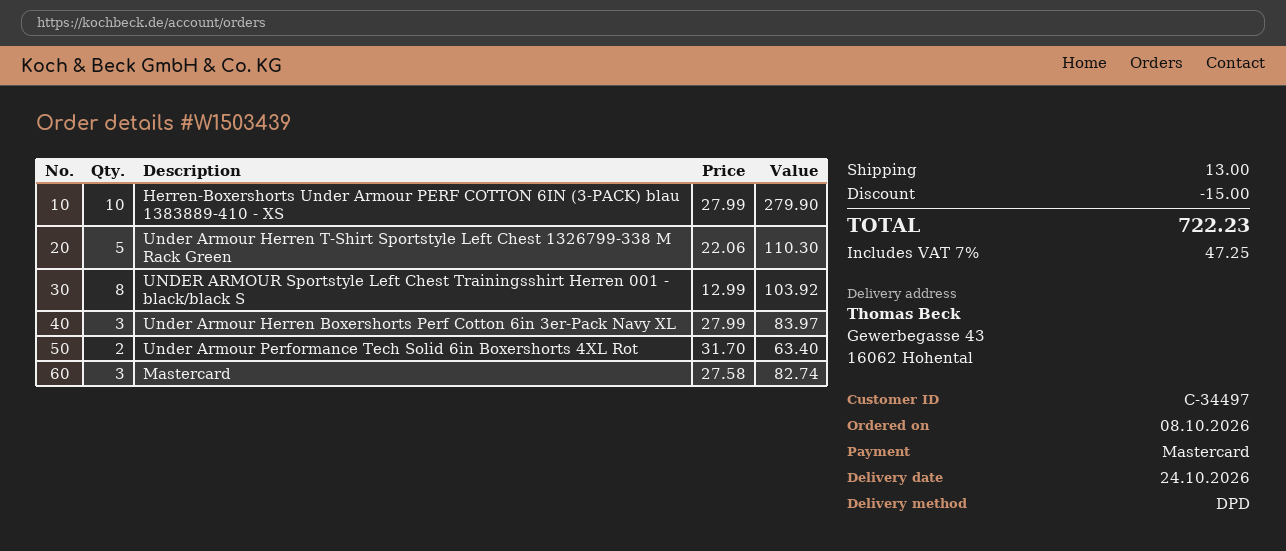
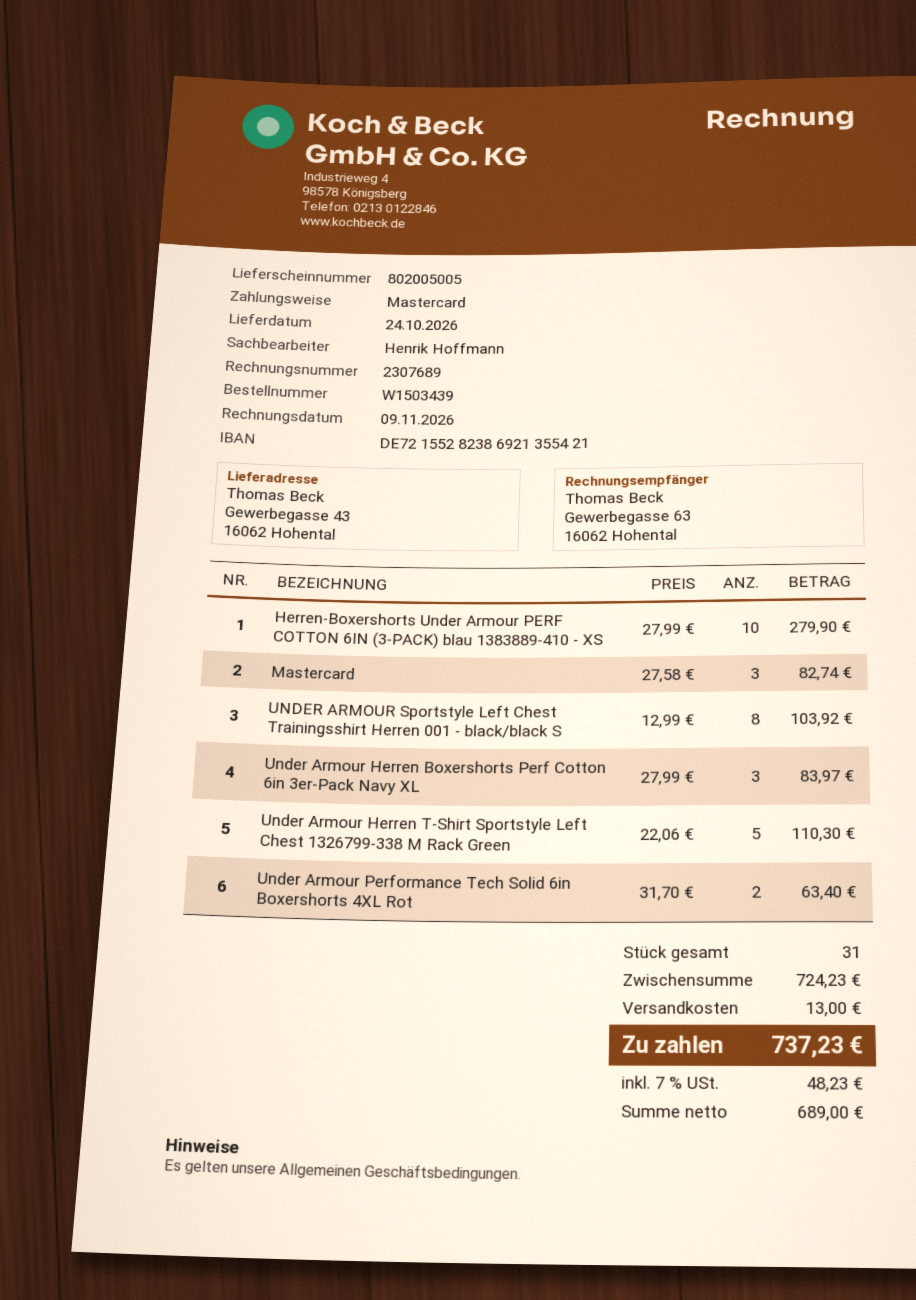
discount: 15.00 -> none
tax: 7% = 47.25 -> 7% = 48.23
total: 722.23 -> 737.23

